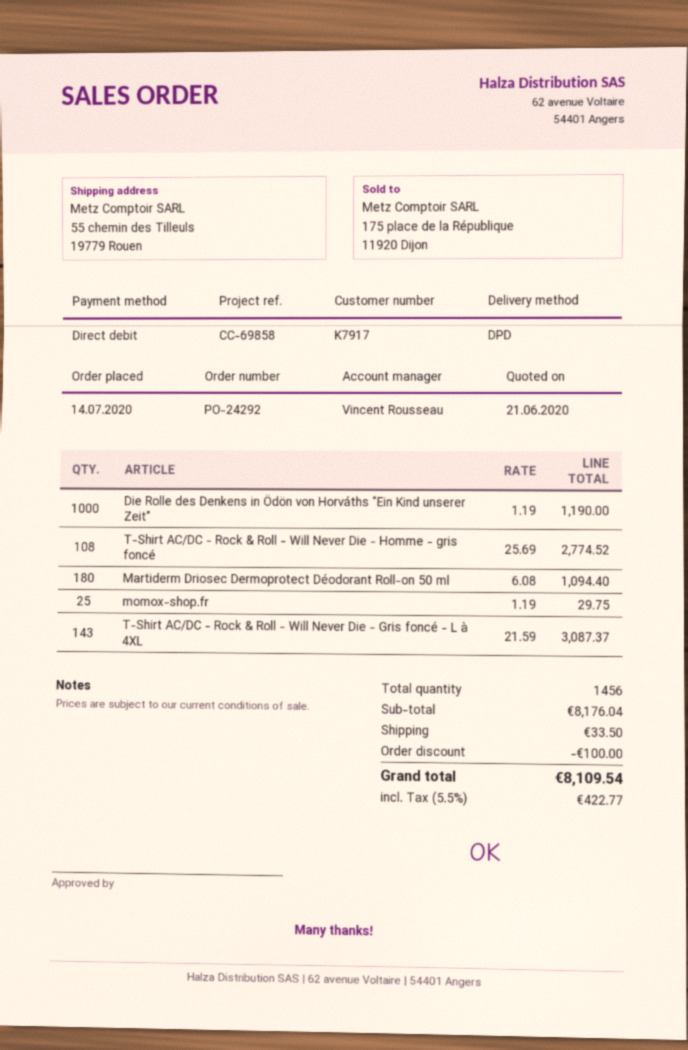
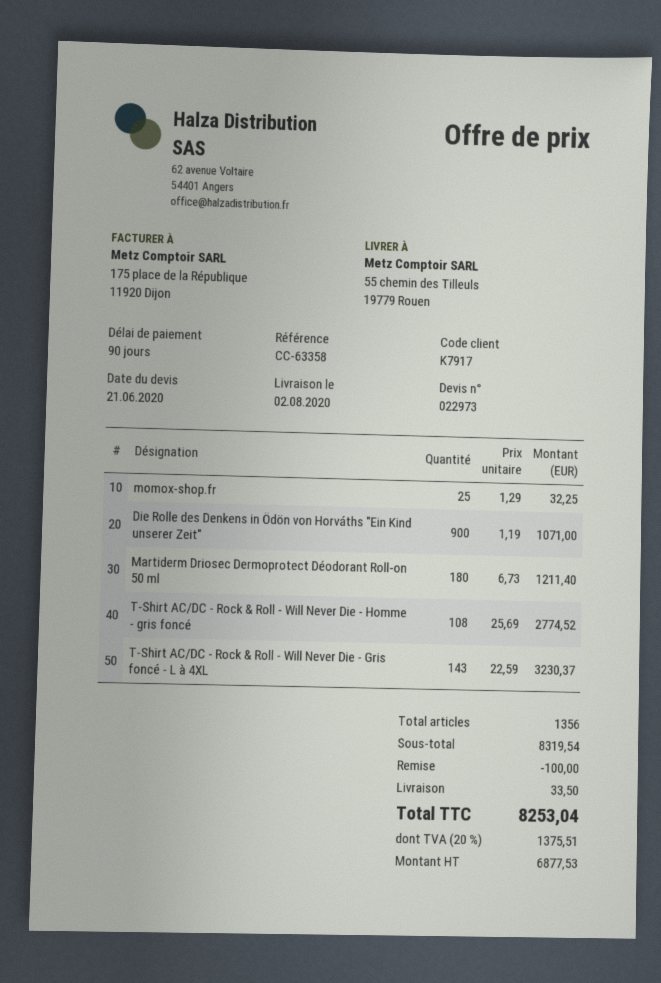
reference: CC-69858 -> CC-63358
Die Rolle des Denkens in Ödön von Horváths "Ein Kind unserer Zeit": 1000 x 1.19 = 1190.00 -> 900 x 1.19 = 1071.00
Martiderm Driosec Dermoprotect Déodorant Roll-on 50 ml: 180 x 6.08 = 1094.40 -> 180 x 6.73 = 1211.40
momox-shop.fr: 25 x 1.19 = 29.75 -> 25 x 1.29 = 32.25
T-Shirt AC/DC - Rock & Roll - Will Never Die - Gris foncé - L à 4XL: 143 x 21.59 = 3087.37 -> 143 x 22.59 = 3230.37
total quantity: 1456 -> 1356
subtotal: 8176.04 -> 8319.54
tax: 5.5% = 422.77 -> 20% = 1375.51
total: 8109.54 -> 8253.04

